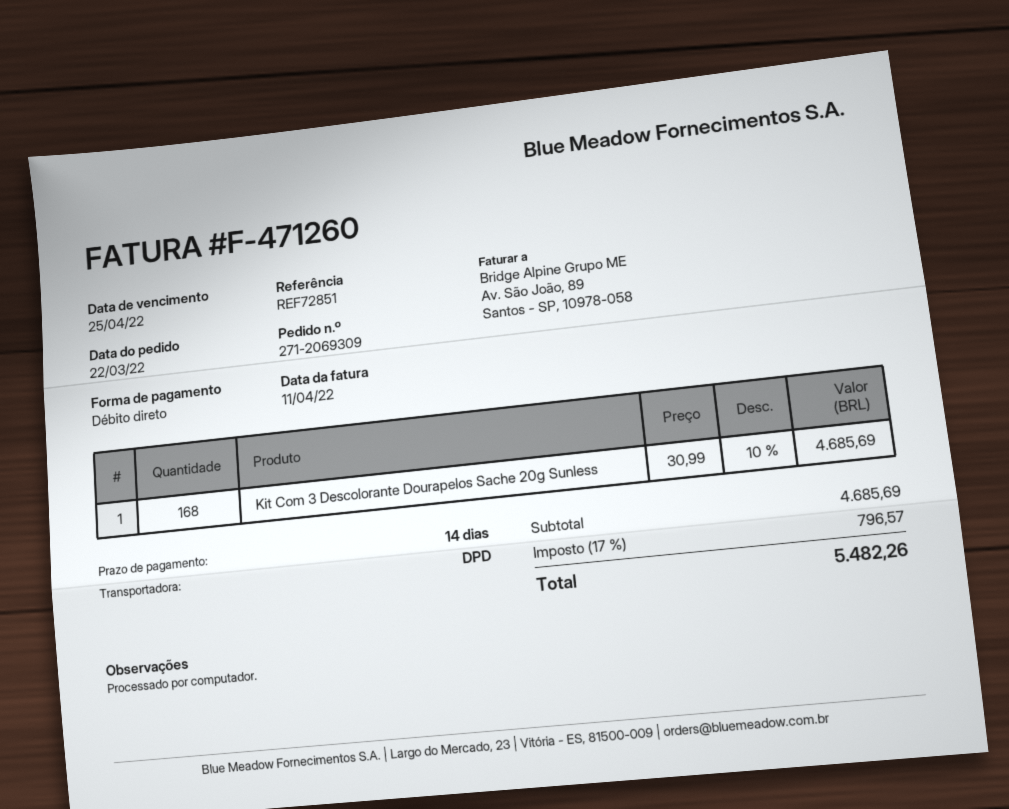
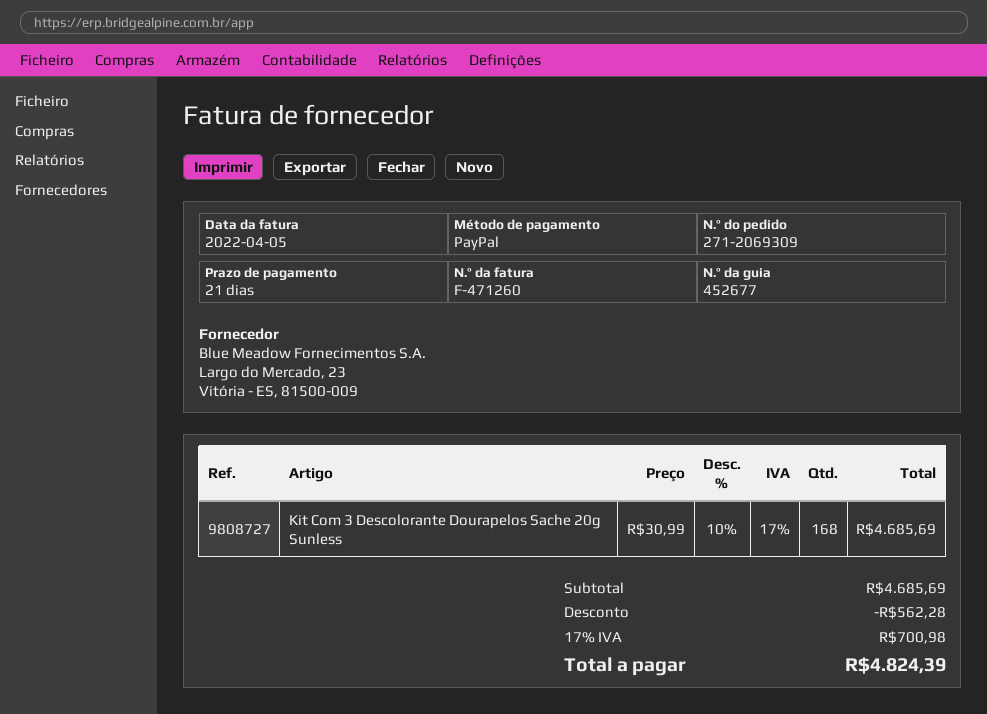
invoice date: 2022-04-11 -> 2022-04-05
payment terms: 14 days -> 21 days
payment method: direct debit -> PayPal
discount: none -> 562.28
tax: 17% = 796.57 -> 17% = 700.98
total: 5482.26 -> 4824.39

